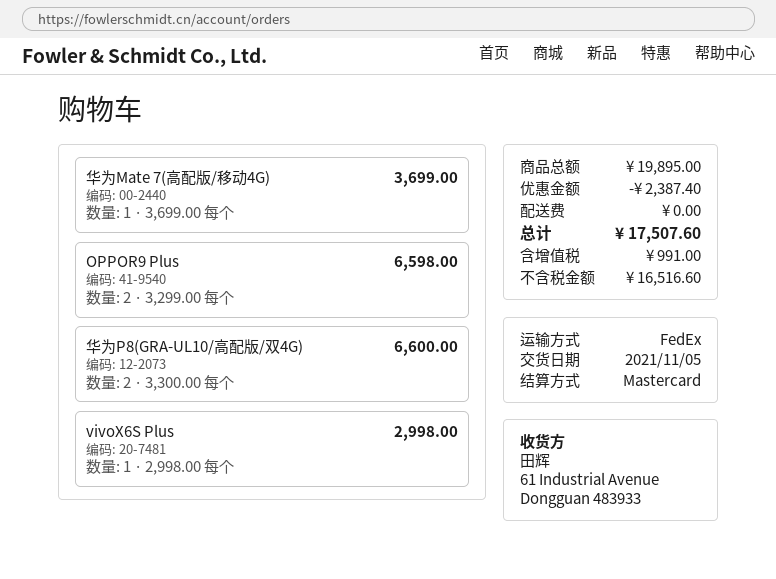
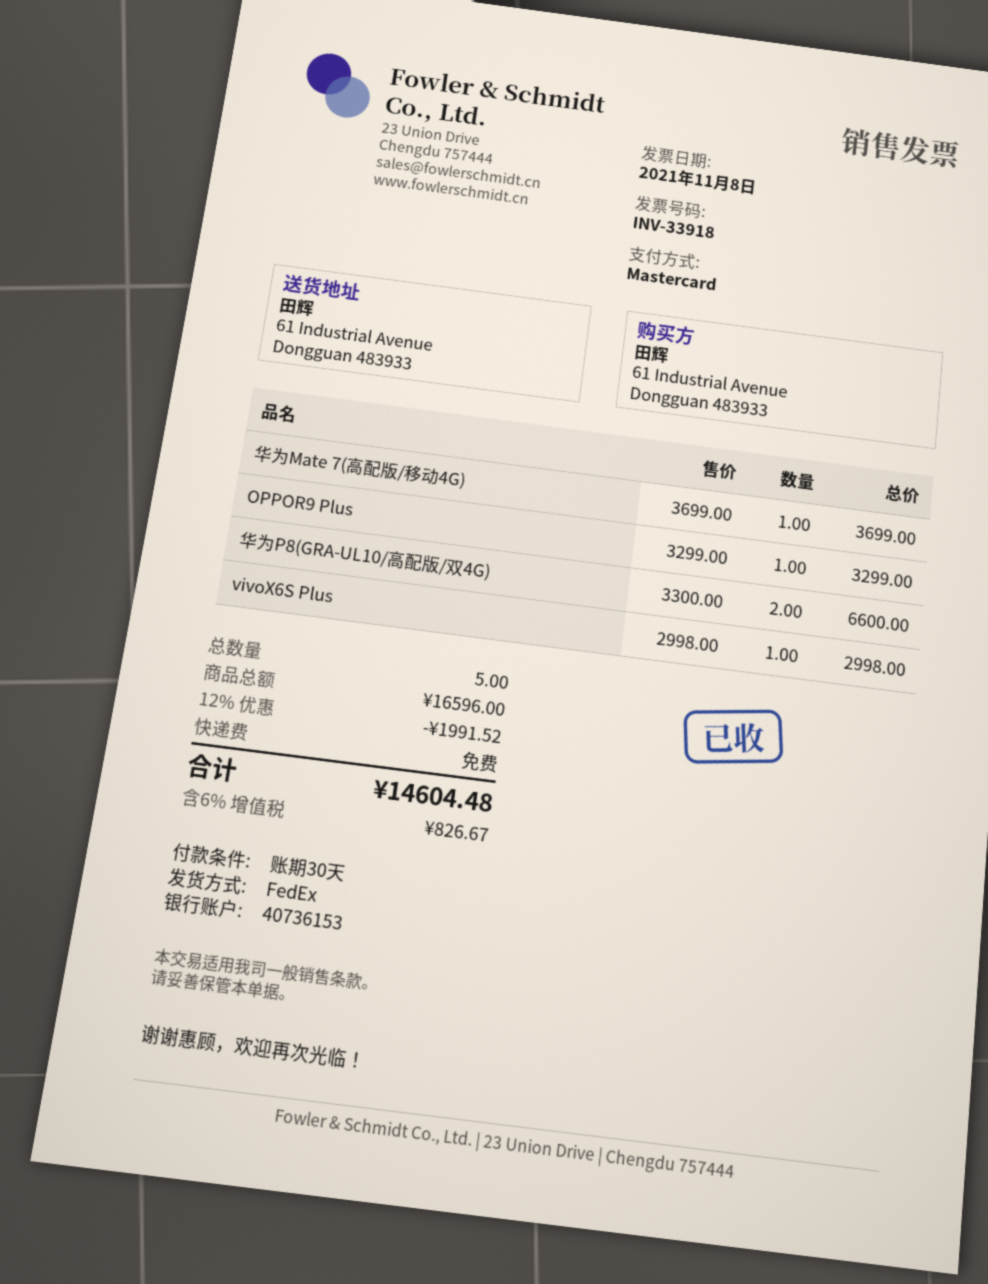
OPPOR9 Plus: 2 x 3299.00 = 6598.00 -> 1 x 3299.00 = 3299.00
subtotal: 19895.00 -> 16596.00
discount: 2387.40 -> 1991.52
tax: 991.00 -> 826.67
total: 17507.60 -> 14604.48

